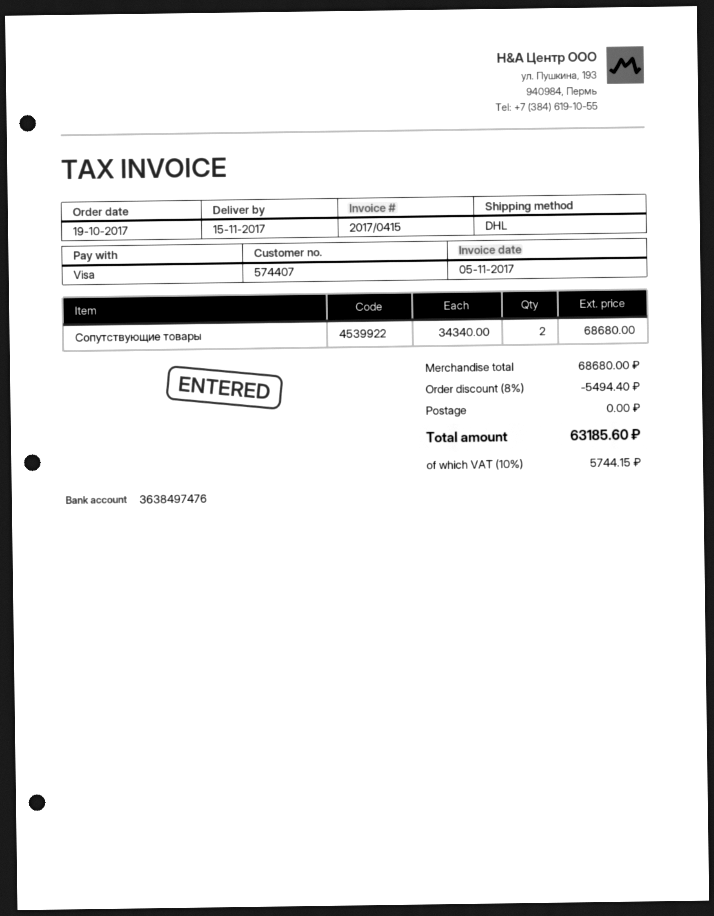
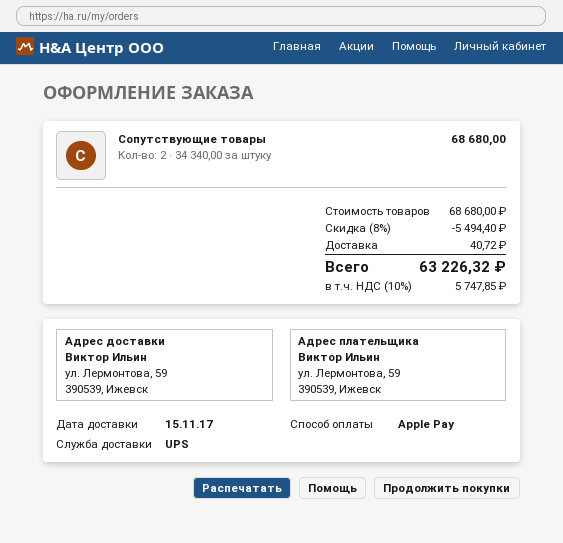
payment method: Visa -> Apple Pay
shipping method: DHL -> UPS
shipping: 0.00 -> 40.72
tax: 10% = 5744.15 -> 10% = 5747.85
total: 63185.60 -> 63226.32

